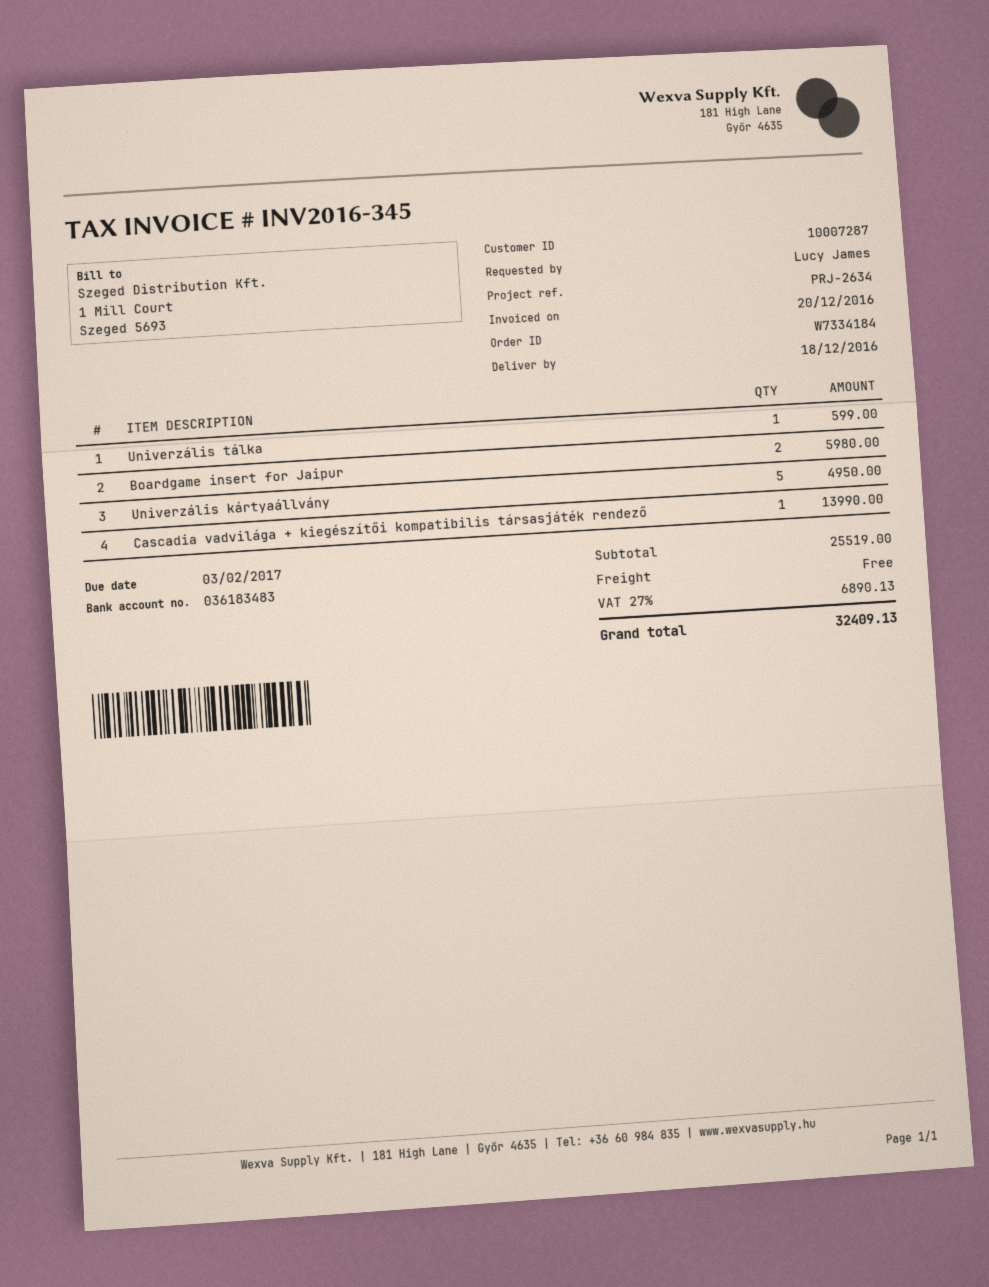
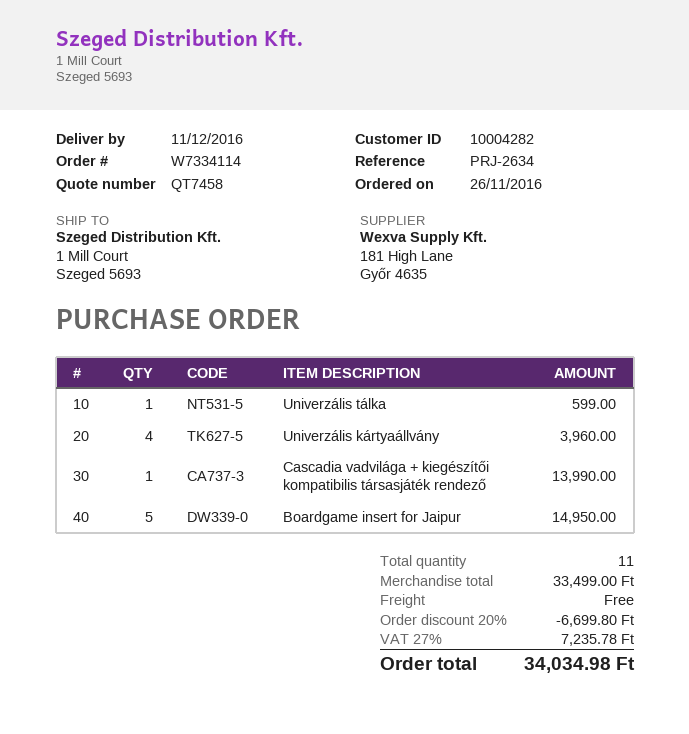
order number: W7334184 -> W7334114
delivery date: 2016-12-18 -> 2016-12-11
customer number: 10007287 -> 10004282
Boardgame insert for Jaipur: 2 for 5980.00 -> 5 for 14950.00
Univerzális kártyaállvány: 5 for 4950.00 -> 4 for 3960.00
subtotal: 25519.00 -> 33499.00
discount: none -> 20% = 6699.80
tax: 27% = 6890.13 -> 27% = 7235.78
total: 32409.13 -> 34034.98

